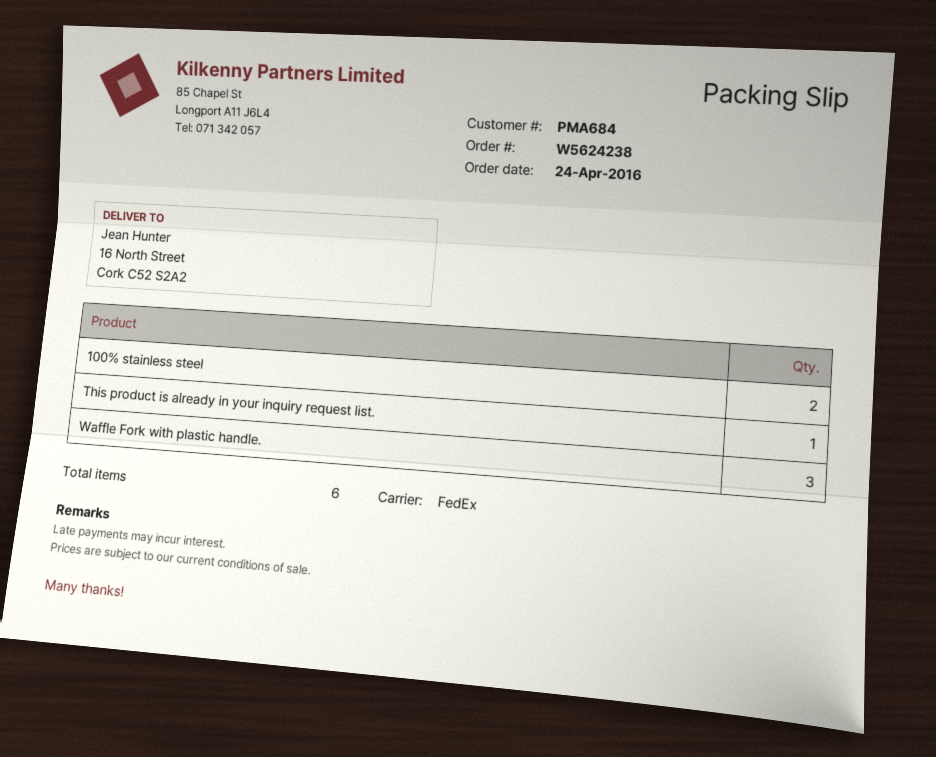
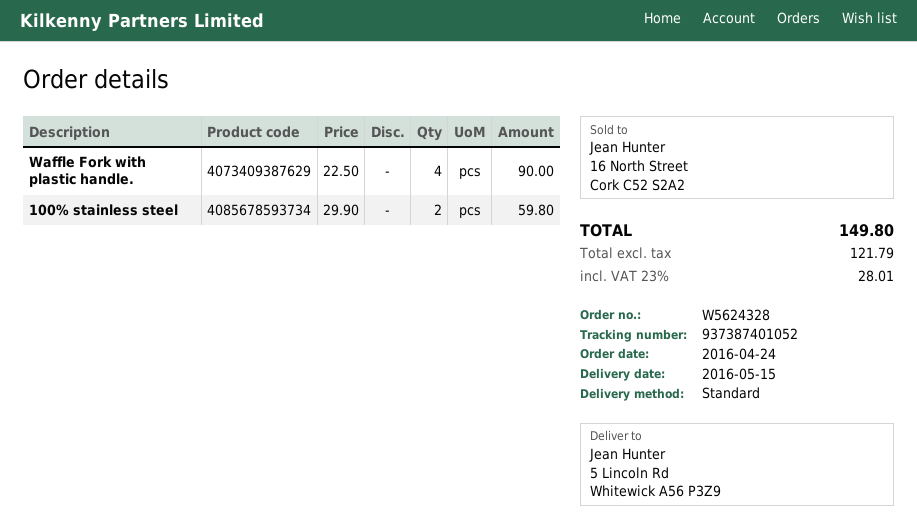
order number: W5624238 -> W5624328
shipping method: FedEx -> standard
ship to: 16 North Street, Cork C52 S2A2 -> 5 Lincoln Rd, Whitewick A56 P3Z9
This product is already in your inquiry request list.: 1 -> none
Waffle Fork with plastic handle.: 3 -> 4

